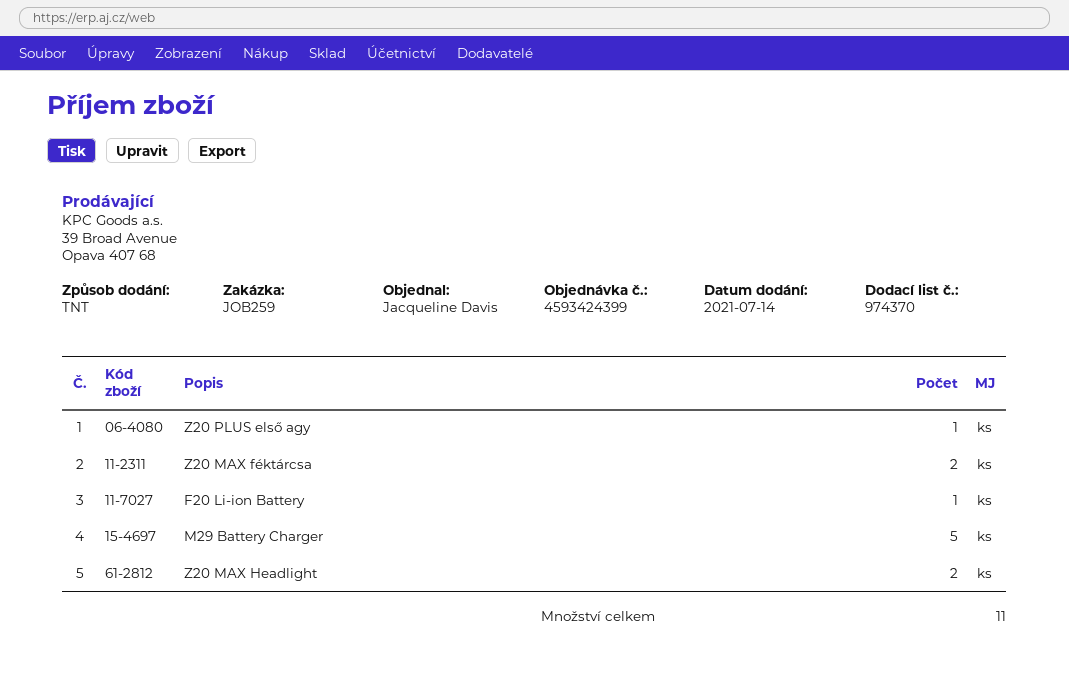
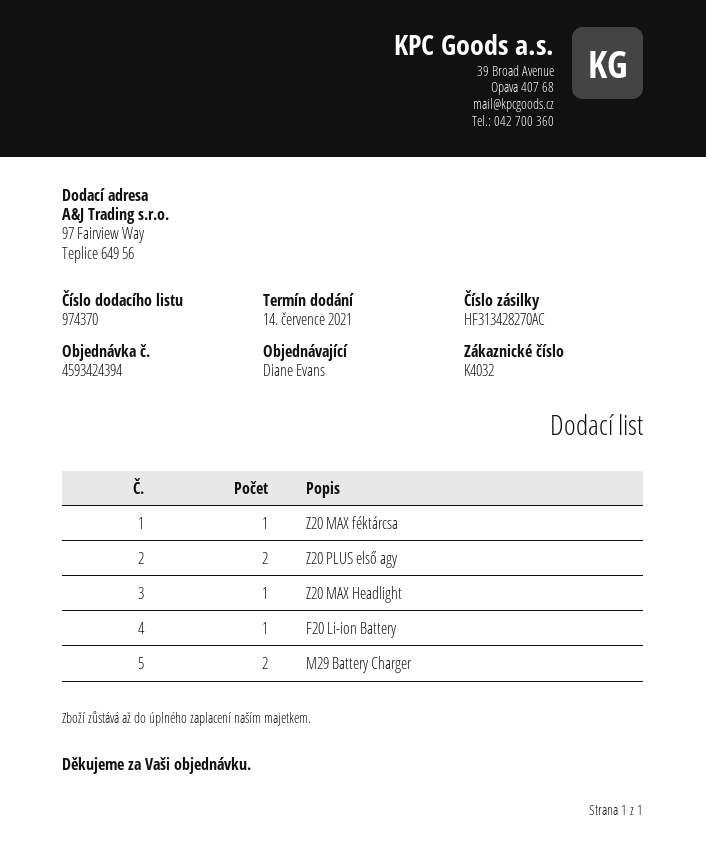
order number: 4593424399 -> 4593424394
ordered by: Jacqueline Davis -> Diane Evans
Z20 PLUS első agy: 1 -> 2
Z20 MAX féktárcsa: 2 -> 1
M29 Battery Charger: 5 -> 2
Z20 MAX Headlight: 2 -> 1

